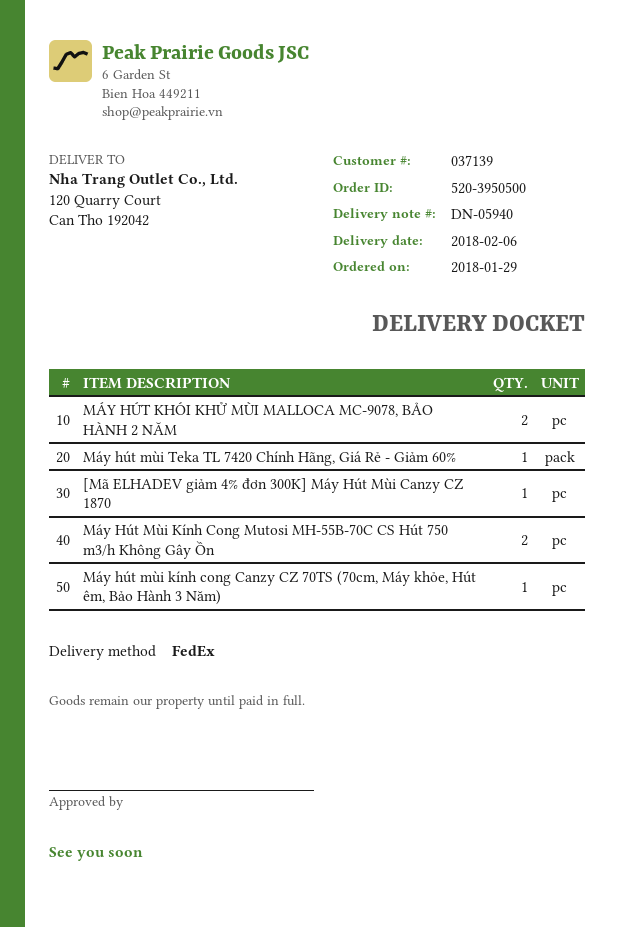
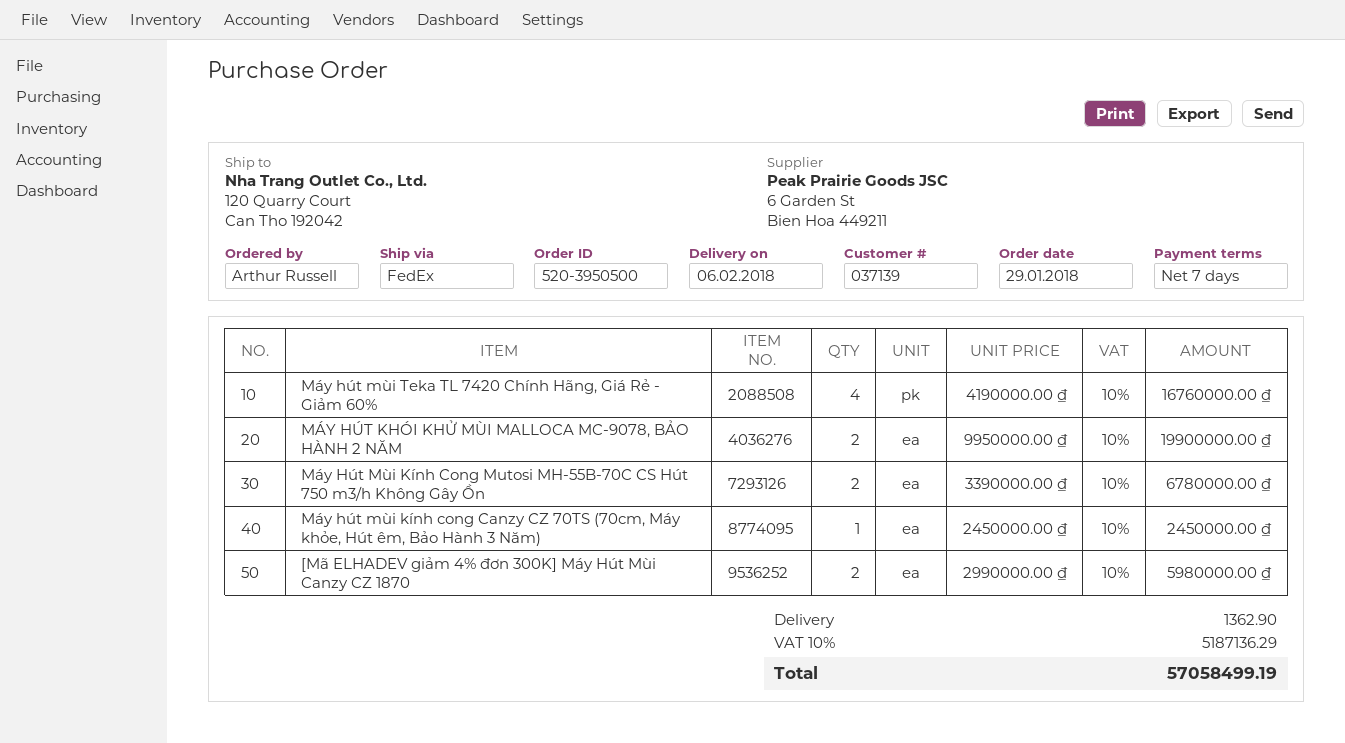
Máy hút mùi Teka TL 7420 Chính Hãng, Giá Rẻ - Giảm 60%: 1 -> 4
[Mã ELHADEV giảm 4% đơn 300K] Máy Hút Mùi Canzy CZ 1870: 1 -> 2

